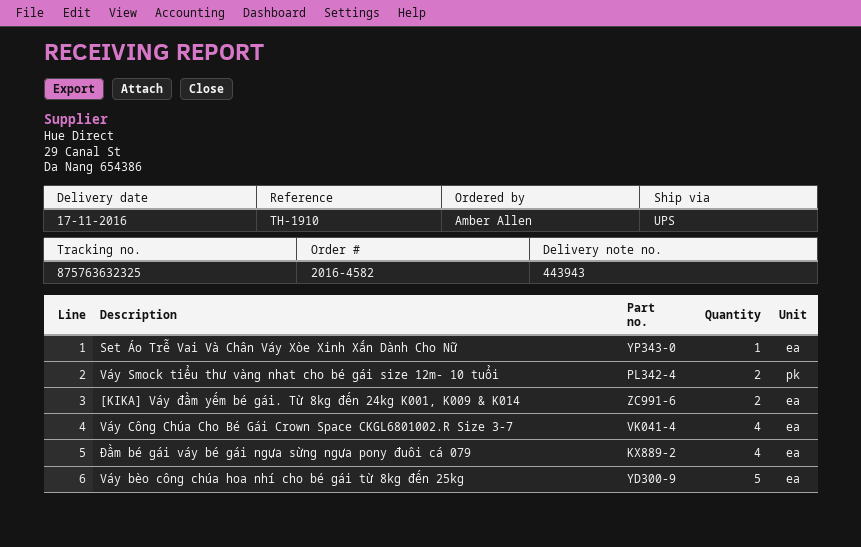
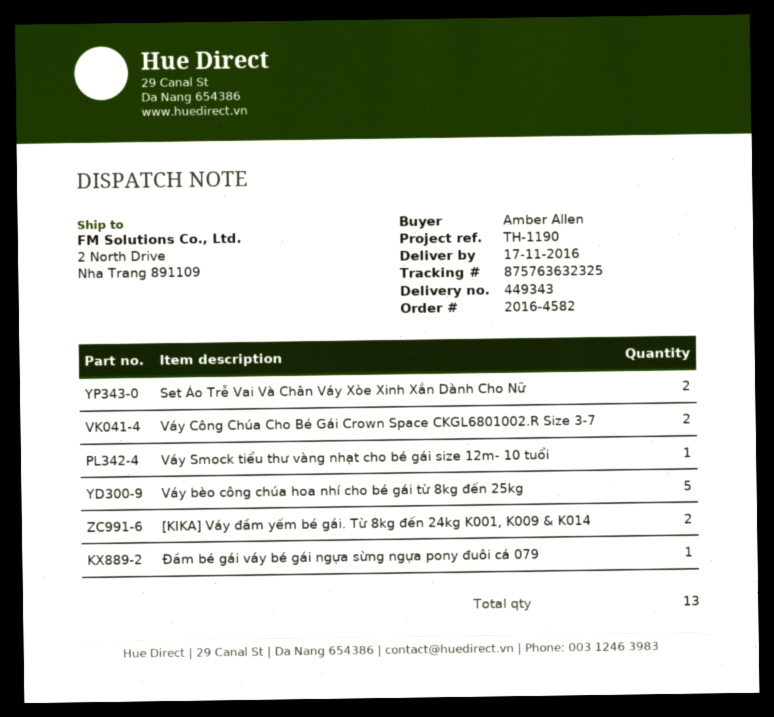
delivery note number: 443943 -> 449343
reference: TH-1910 -> TH-1190
Set Áo Trễ Vai Và Chân Váy Xòe Xinh Xắn Dành Cho Nữ: 1 -> 2
Váy Smock tiểu thư vàng nhạt cho bé gái size 12m- 10 tuổi: 2 -> 1
Váy Công Chúa Cho Bé Gái Crown Space CKGL6801002.R Size 3-7: 4 -> 2
Đầm bé gái váy bé gái ngựa sừng ngựa pony đuôi cá 079: 4 -> 1

